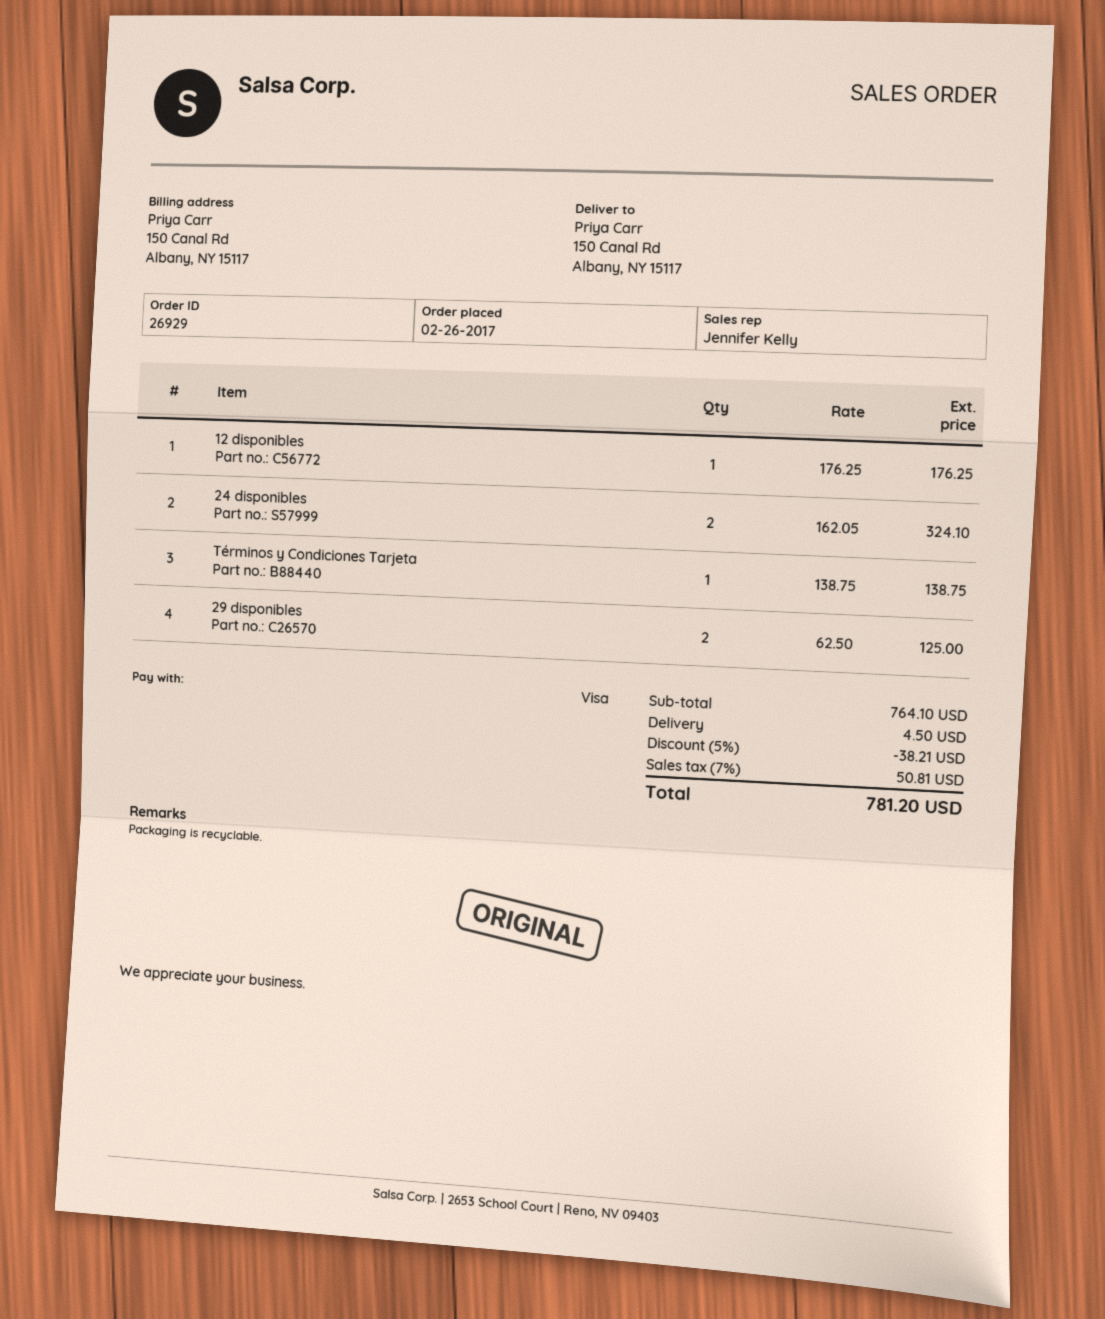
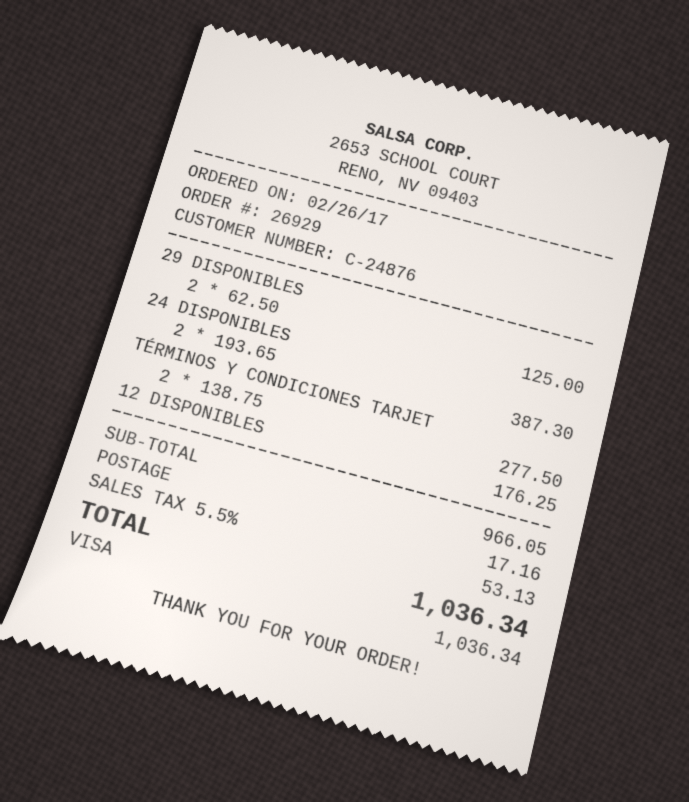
24 disponibles: 2 x 162.05 = 324.10 -> 2 x 193.65 = 387.30
Términos y Condiciones Tarjeta: 1 x 138.75 = 138.75 -> 2 x 138.75 = 277.50
subtotal: 764.10 -> 966.05
discount: 5% = 38.21 -> none
shipping: 4.50 -> 17.16
tax: 7% = 50.81 -> 5.5% = 53.13
total: 781.20 -> 1036.34

